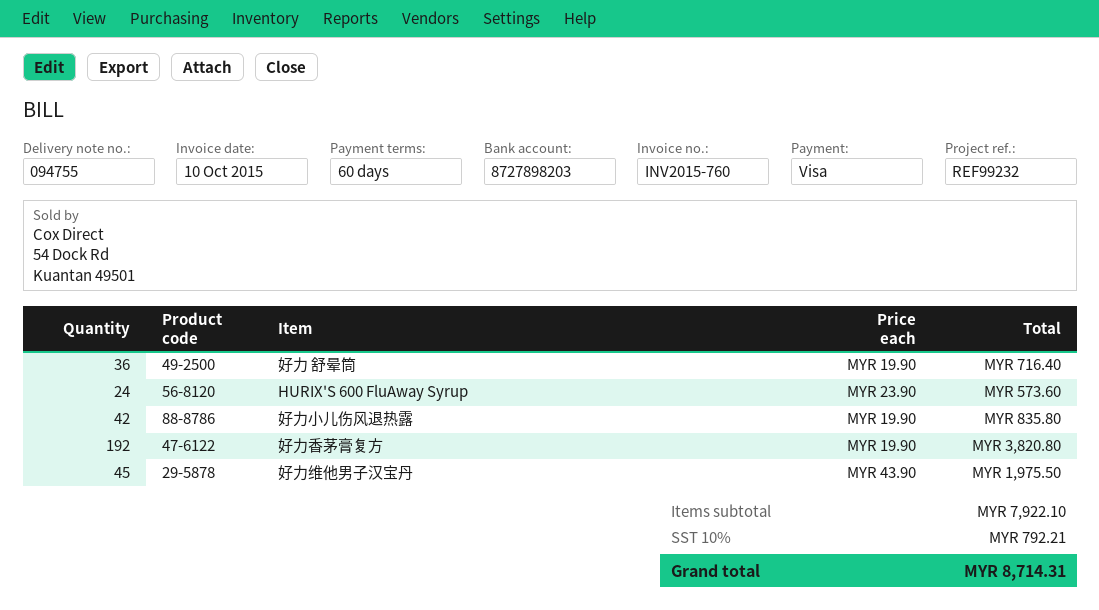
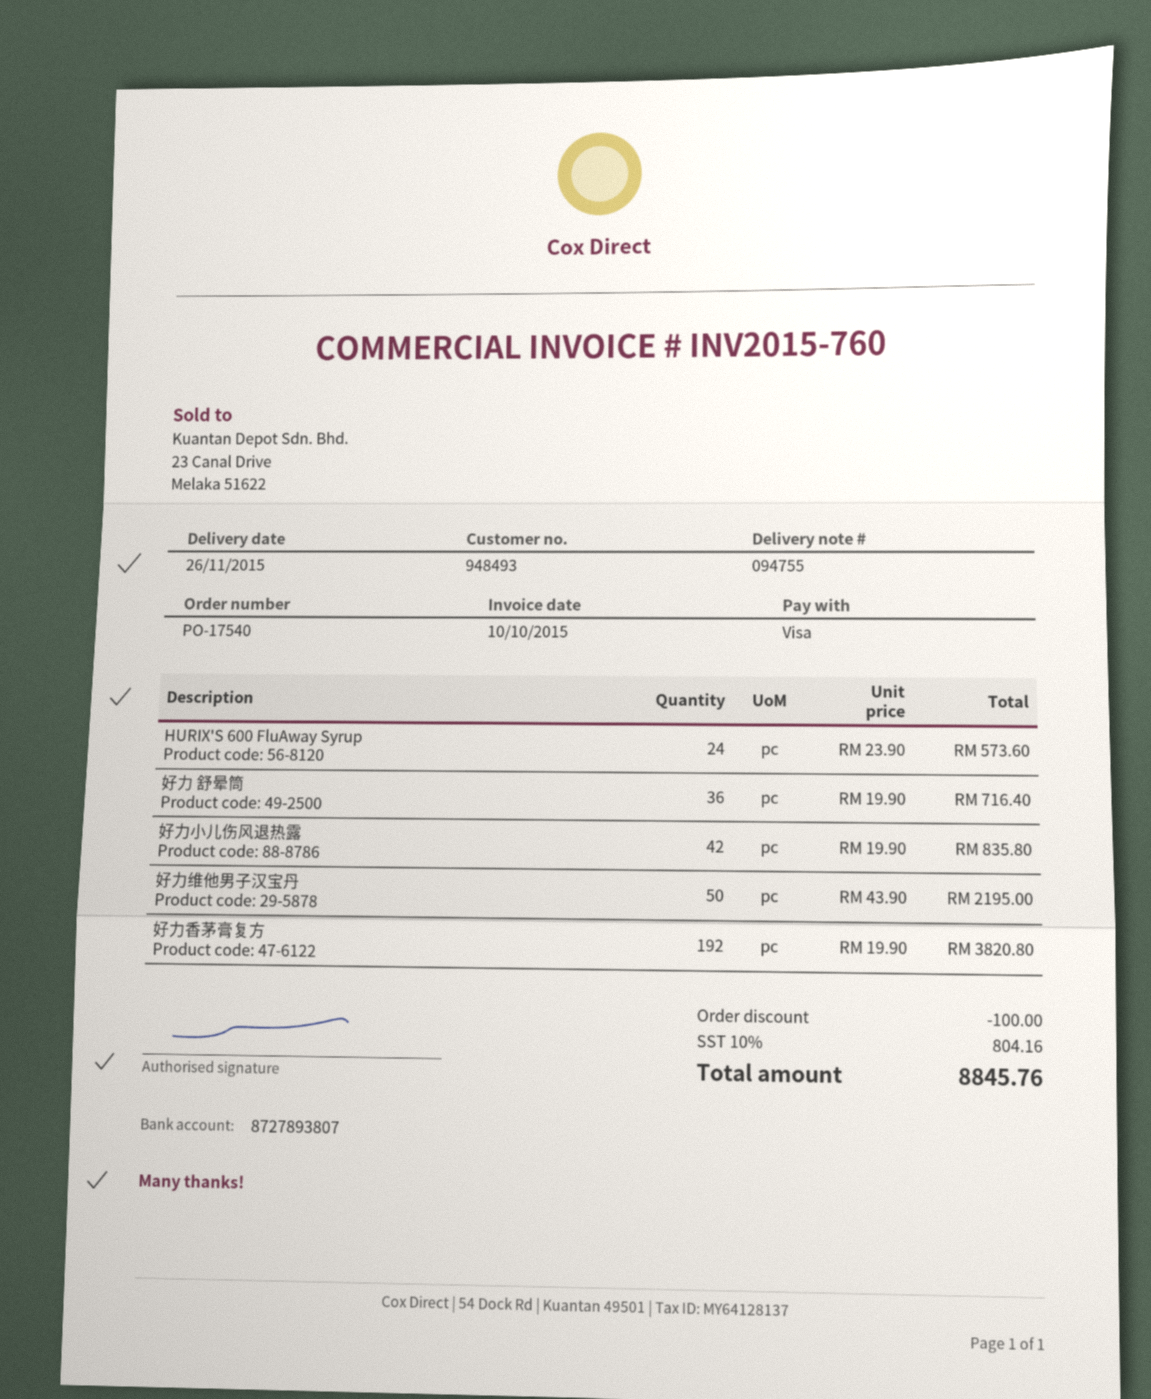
bank account: 8727898203 -> 8727893807
好力维他男子汉宝丹: 45 x 43.90 = 1975.50 -> 50 x 43.90 = 2195.00
discount: none -> 100.00
tax: 10% = 792.21 -> 10% = 804.16
total: 8714.31 -> 8845.76

